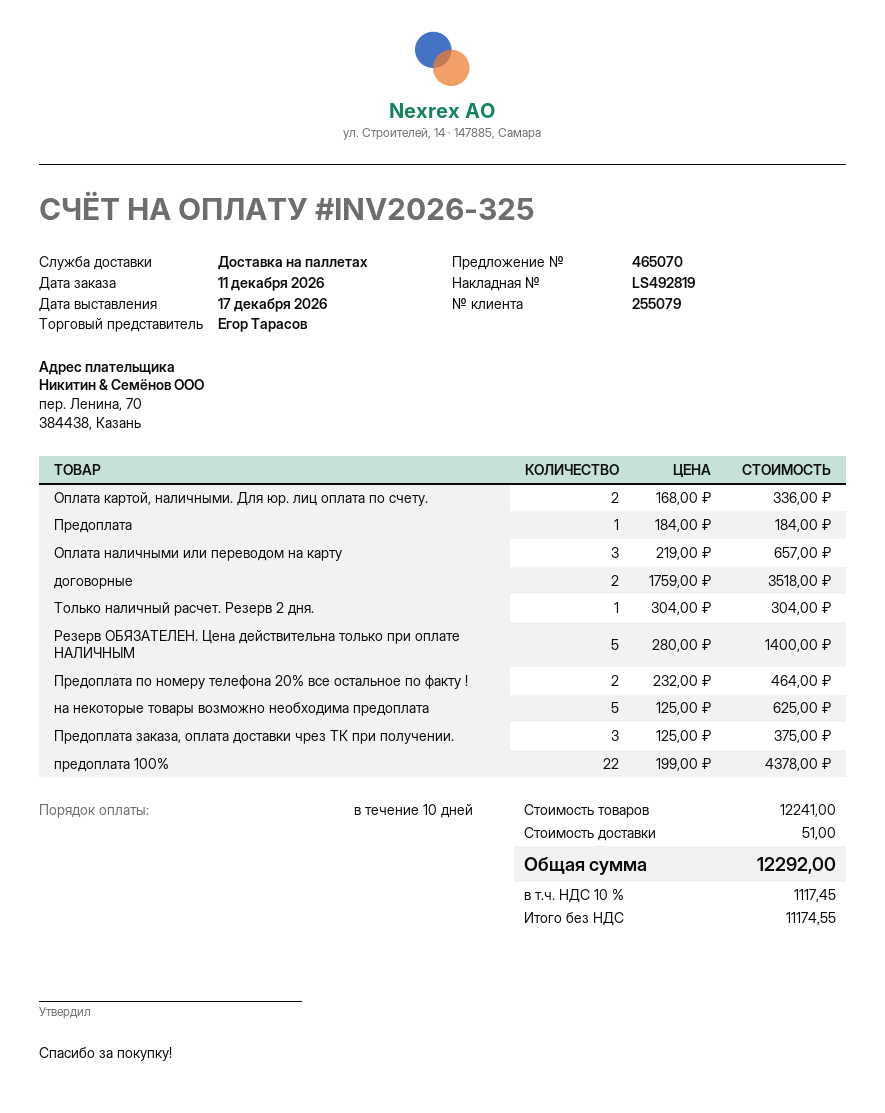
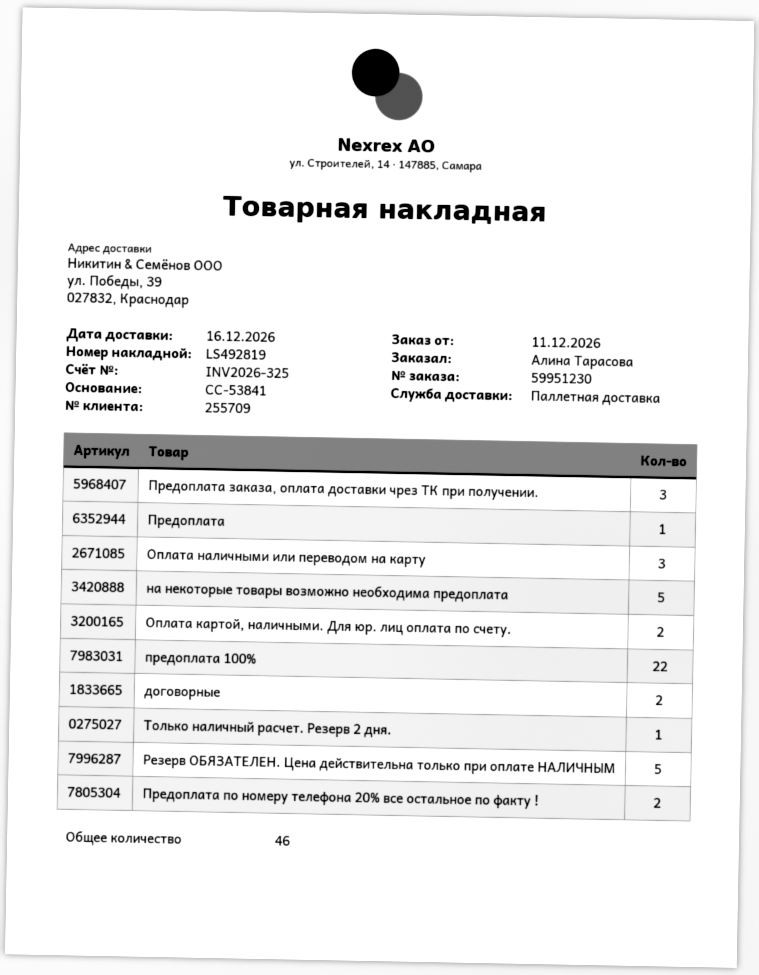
customer number: 255079 -> 255709

